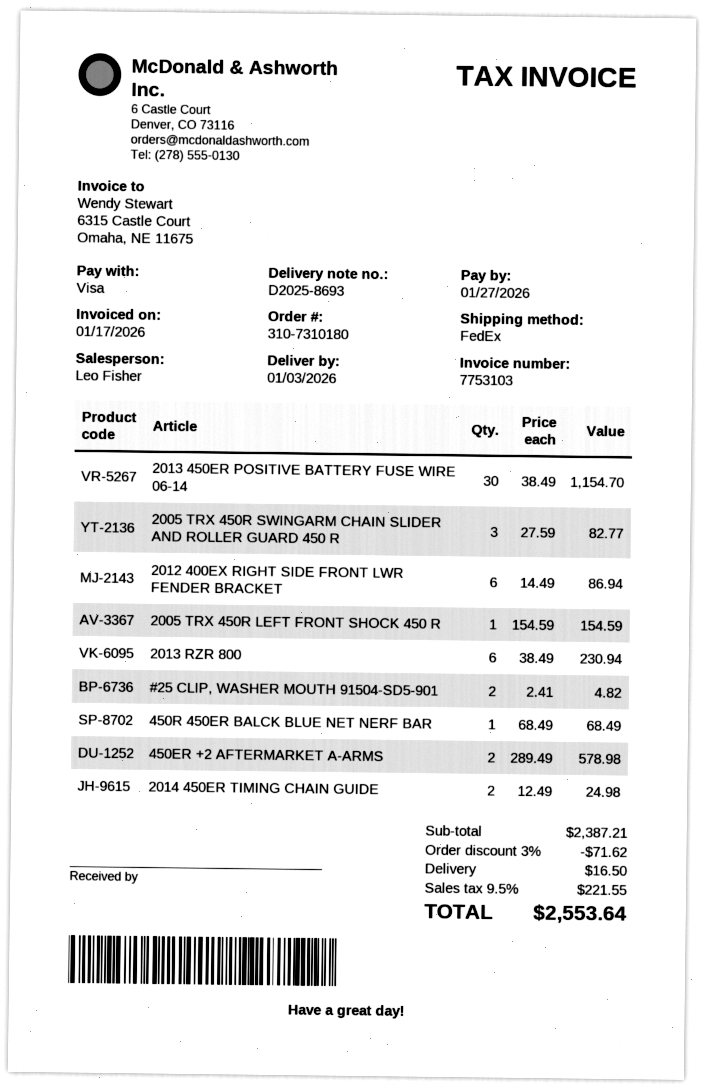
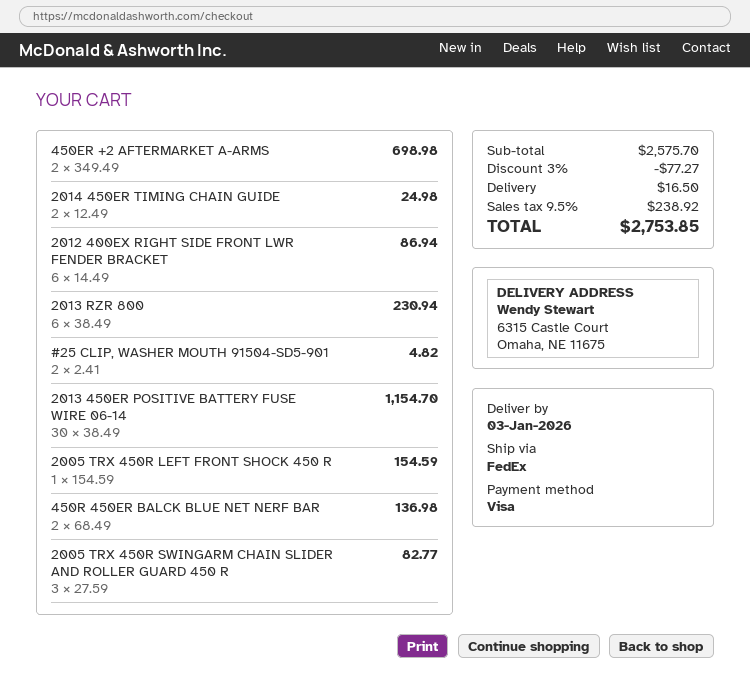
450R 450ER BALCK BLUE NET NERF BAR: 1 x 68.49 = 68.49 -> 2 x 68.49 = 136.98
450ER +2 AFTERMARKET A-ARMS: 2 x 289.49 = 578.98 -> 2 x 349.49 = 698.98
subtotal: 2387.21 -> 2575.70
discount: 3% = 71.62 -> 3% = 77.27
tax: 9.5% = 221.55 -> 9.5% = 238.92
total: 2553.64 -> 2753.85

